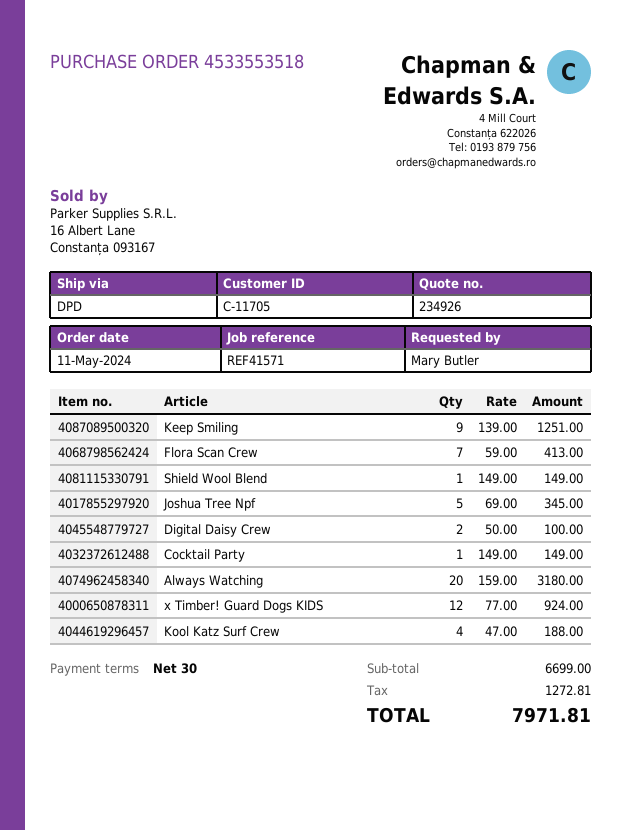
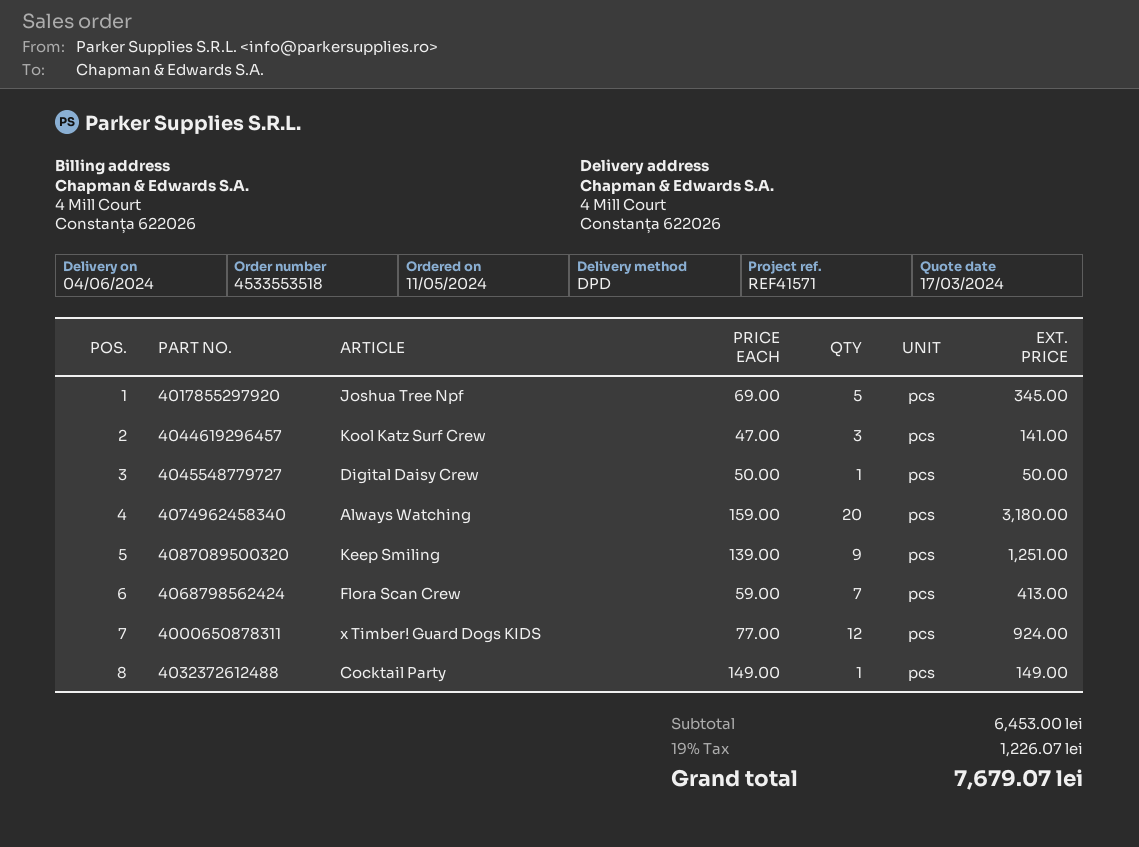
Shield Wool Blend: 1 x 149.00 = 149.00 -> none
Digital Daisy Crew: 2 x 50.00 = 100.00 -> 1 x 50.00 = 50.00
Kool Katz Surf Crew: 4 x 47.00 = 188.00 -> 3 x 47.00 = 141.00
subtotal: 6699.00 -> 6453.00
tax: 1272.81 -> 1226.07
total: 7971.81 -> 7679.07

